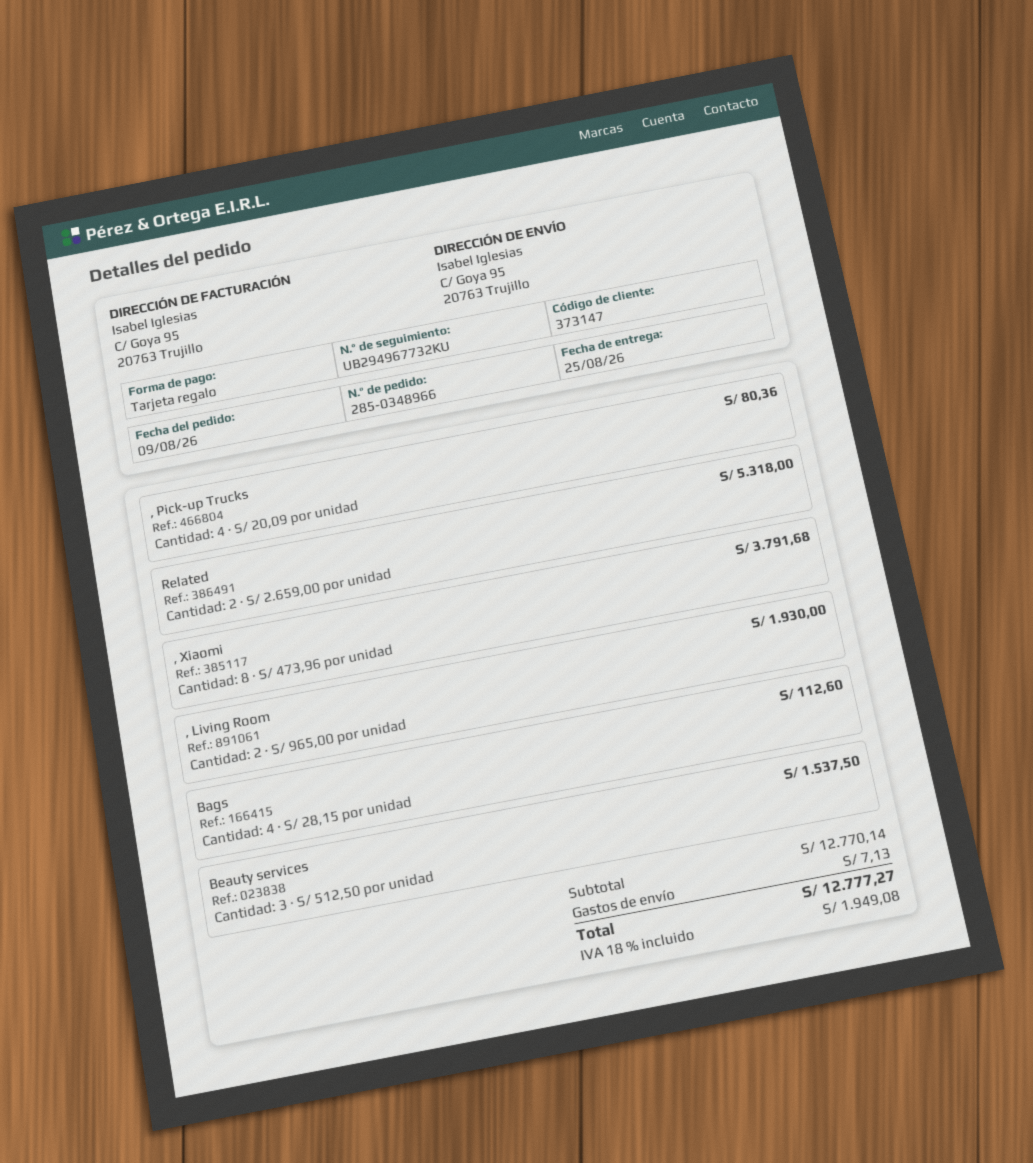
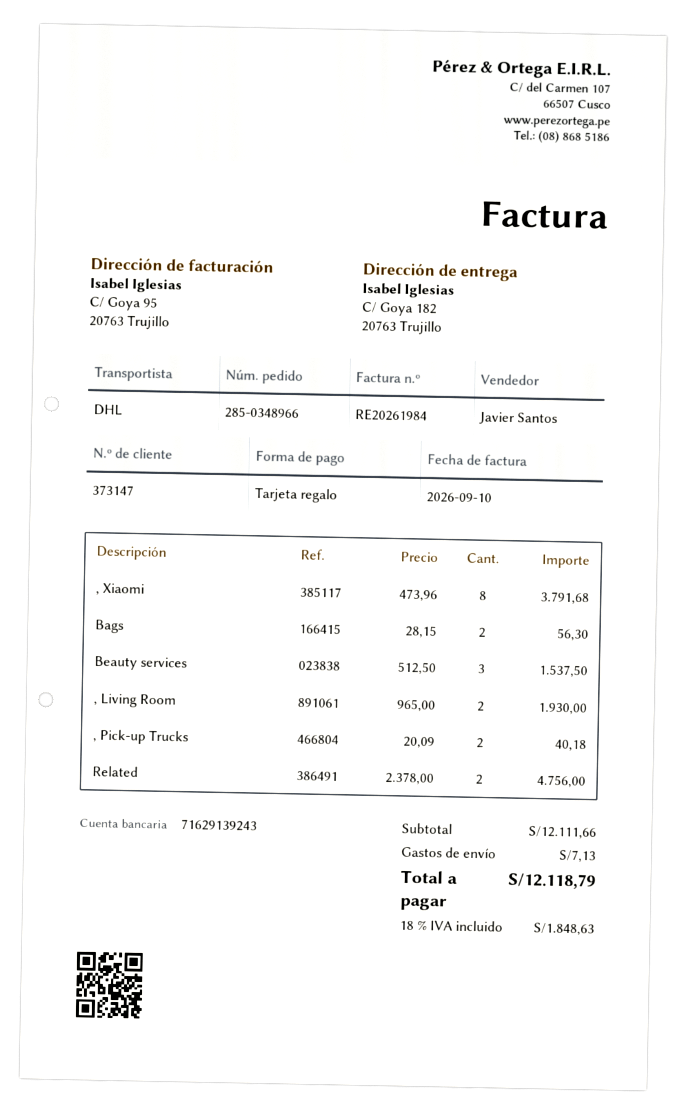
ship to: C/ Goya 95, 20763 Trujillo -> C/ Goya 182, 20763 Trujillo
, Pick-up Trucks: 4 x 20.09 = 80.36 -> 2 x 20.09 = 40.18
Related: 2 x 2659.00 = 5318.00 -> 2 x 2378.00 = 4756.00
Bags: 4 x 28.15 = 112.60 -> 2 x 28.15 = 56.30
subtotal: 12770.14 -> 12111.66
tax: 18% = 1949.08 -> 18% = 1848.63
total: 12777.27 -> 12118.79

